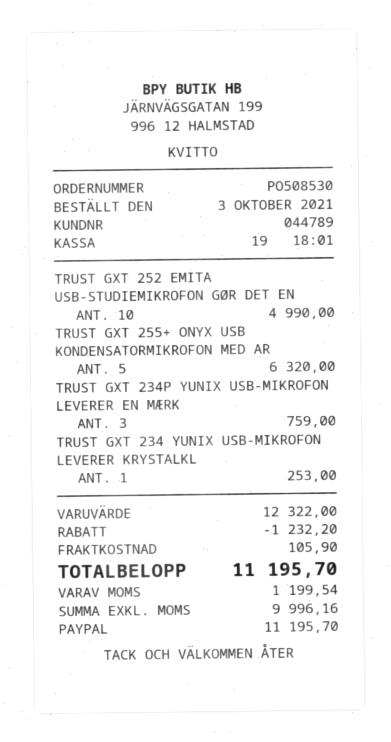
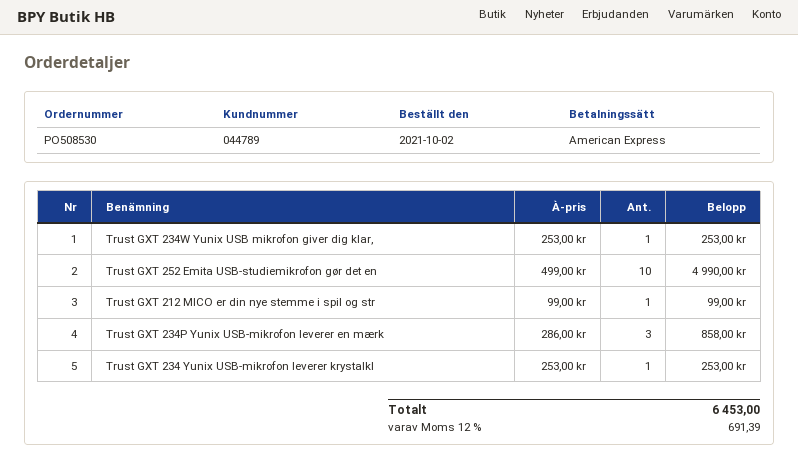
order date: 2021-10-03 -> 2021-10-02
payment method: PayPal -> American Express
TRUST GXT 255+ ONYX USB KONDENSATORMIKROFON MED AR: 5 for 6320.00 -> none
TRUST GXT 234P YUNIX USB-MIKROFON LEVERER EN MÆRK: 3 for 759.00 -> 3 for 858.00
Trust GXT 234W Yunix USB mikrofon giver dig klar,: none -> 1 for 253.00
Trust GXT 212 MICO er din nye stemme i spil og str: none -> 1 for 99.00
discount: 1232.20 -> none
shipping: 105.90 -> none
tax: 1199.54 -> 691.39
total: 11195.70 -> 6453.00

